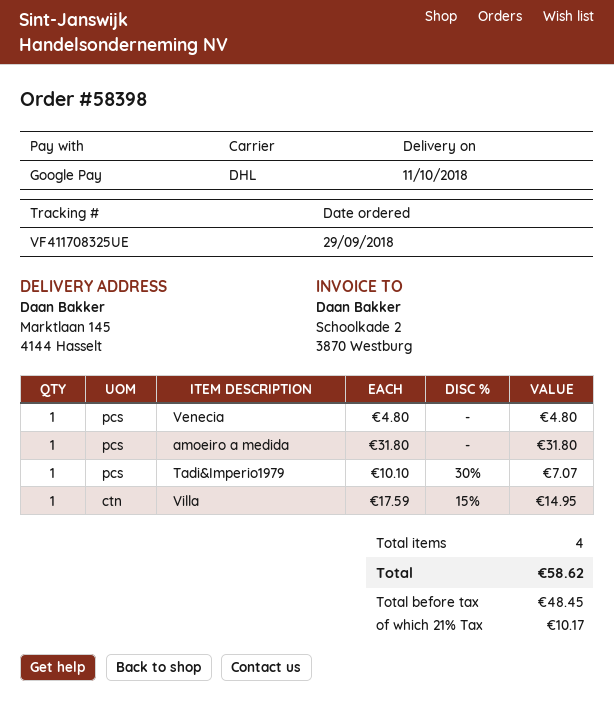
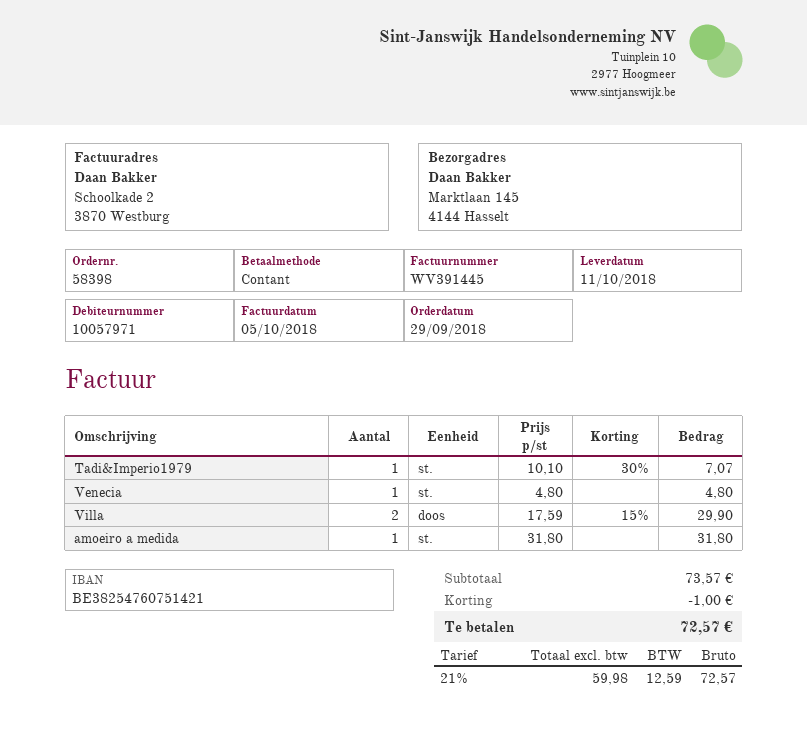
payment method: Google Pay -> cash
Villa: 1 x 17.59 - 15% = 14.95 -> 2 x 17.59 - 15% = 29.90
discount: none -> 1.00
net: 48.45 -> 59.98
tax: 21% = 10.17 -> 21% = 12.59
total: 58.62 -> 72.57

